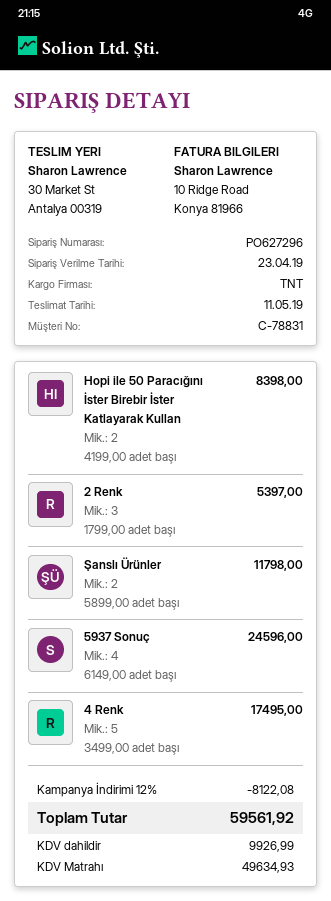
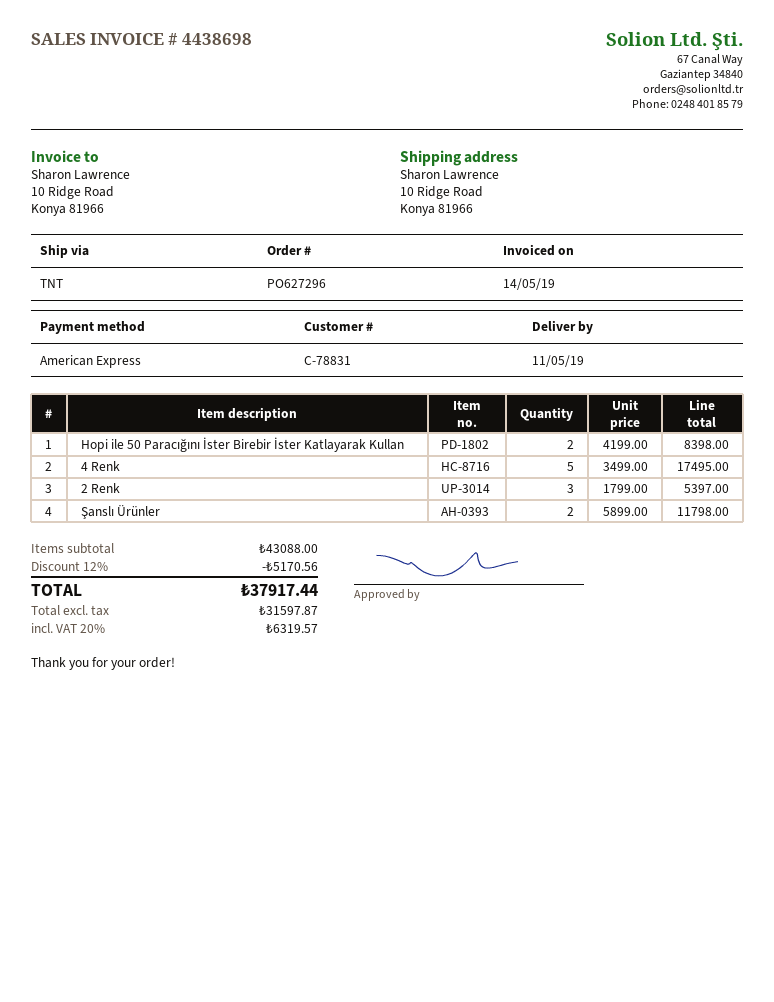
ship to: 30 Market St, Antalya 00319 -> 10 Ridge Road, Konya 81966
5937 Sonuç: 4 x 6149.00 = 24596.00 -> none
discount: 12% = 8122.08 -> 12% = 5170.56
net: 49634.93 -> 31597.87
tax: 9926.99 -> 6319.57
total: 59561.92 -> 37917.44

